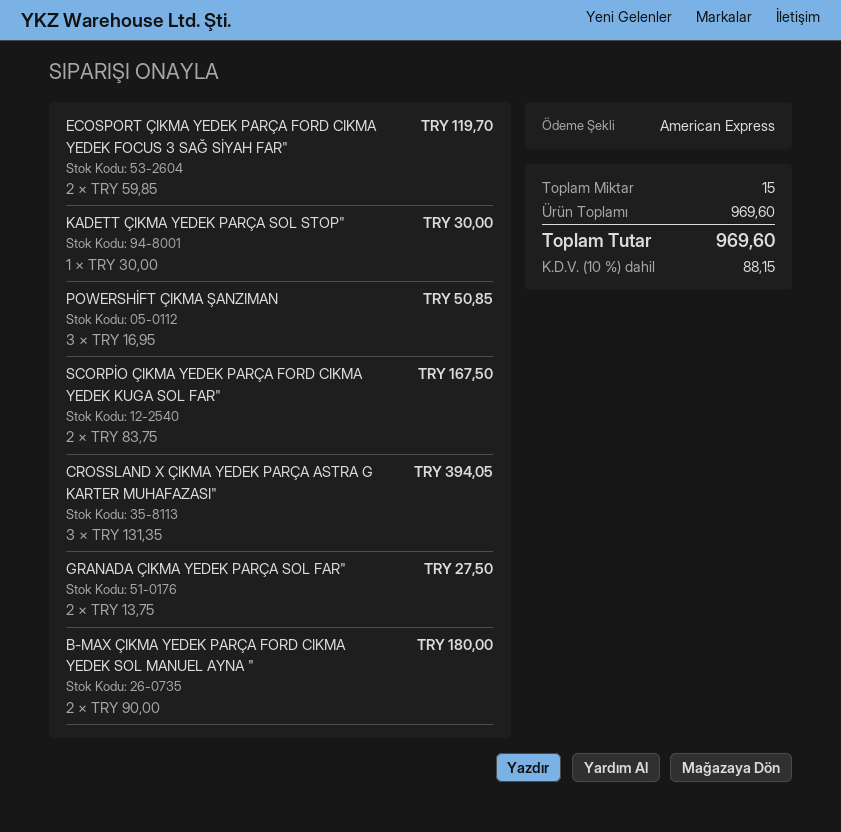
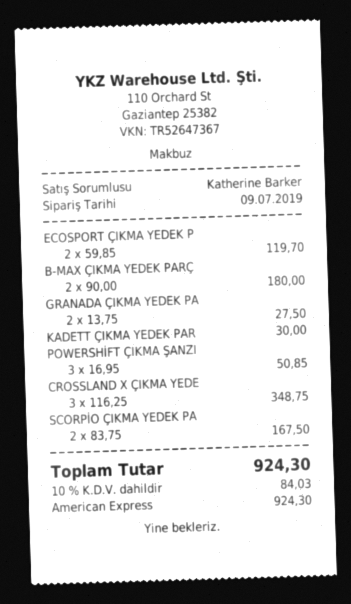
CROSSLAND X ÇIKMA YEDEK PARÇA ASTRA G KARTER MUHAFAZASI": 3 x 131.35 = 394.05 -> 3 x 116.25 = 348.75
tax: 10% = 88.15 -> 10% = 84.03
total: 969.60 -> 924.30

